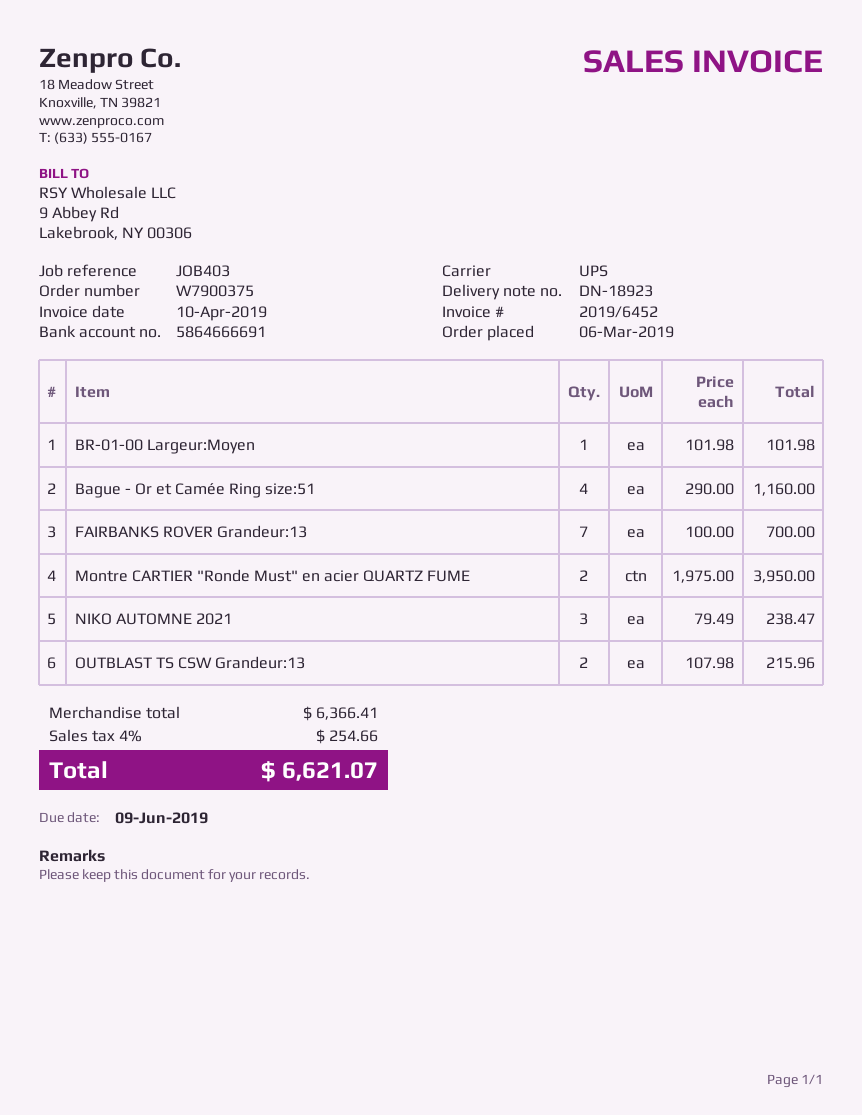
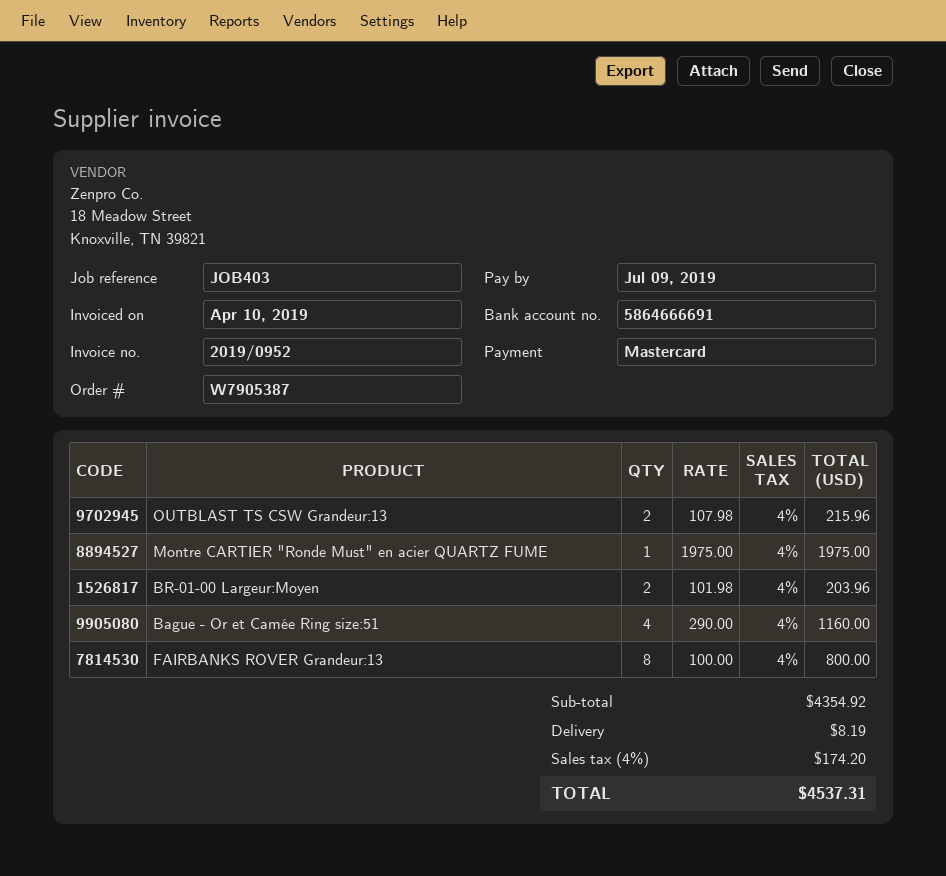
order number: W7900375 -> W7905387
invoice number: 2019/6452 -> 2019/0952
due date: 2019-06-09 -> 2019-07-09
BR-01-00 Largeur:Moyen: 1 x 101.98 = 101.98 -> 2 x 101.98 = 203.96
FAIRBANKS ROVER Grandeur:13: 7 x 100.00 = 700.00 -> 8 x 100.00 = 800.00
Montre CARTIER "Ronde Must" en acier QUARTZ FUME: 2 x 1975.00 = 3950.00 -> 1 x 1975.00 = 1975.00
NIKO AUTOMNE 2021: 3 x 79.49 = 238.47 -> none
subtotal: 6366.41 -> 4354.92
shipping: none -> 8.19
tax: 4% = 254.66 -> 4% = 174.20
total: 6621.07 -> 4537.31

